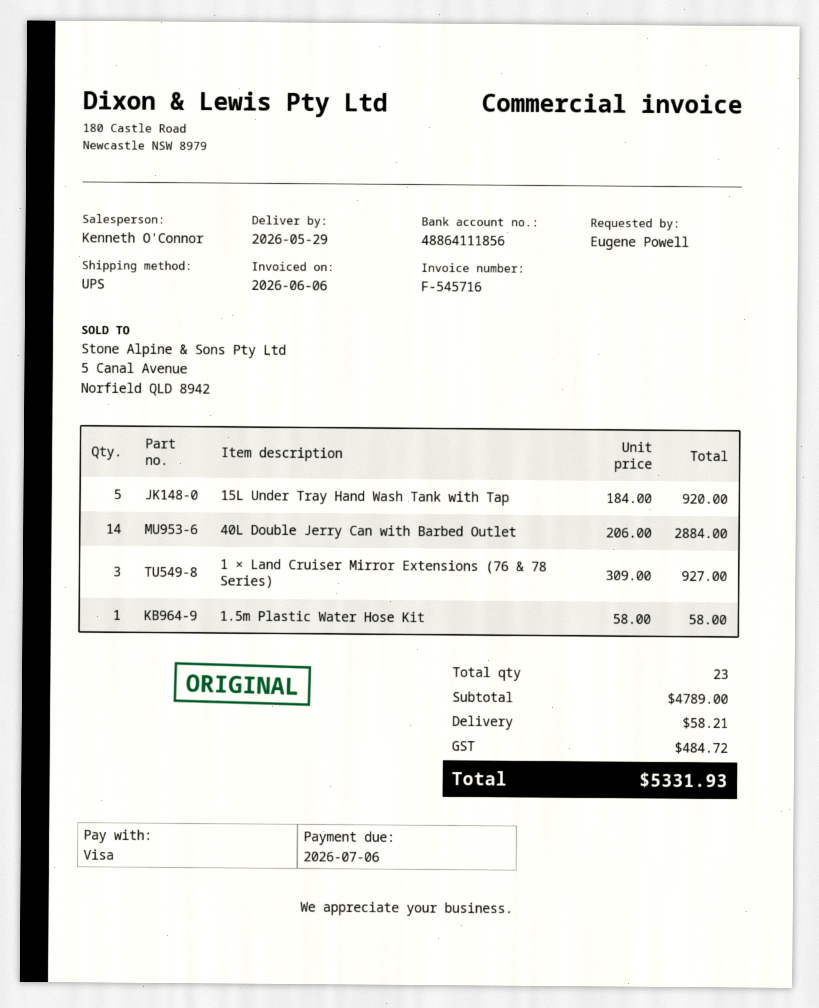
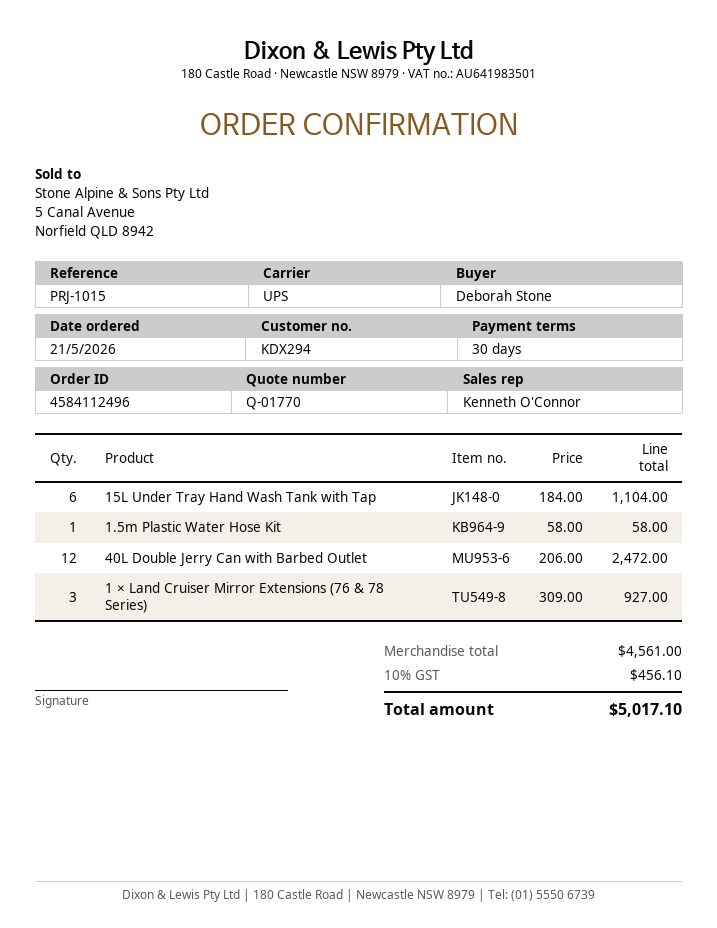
ordered by: Eugene Powell -> Deborah Stone
15L Under Tray Hand Wash Tank with Tap: 5 x 184.00 = 920.00 -> 6 x 184.00 = 1104.00
40L Double Jerry Can with Barbed Outlet: 14 x 206.00 = 2884.00 -> 12 x 206.00 = 2472.00
subtotal: 4789.00 -> 4561.00
shipping: 58.21 -> none
tax: 484.72 -> 456.10
total: 5331.93 -> 5017.10

